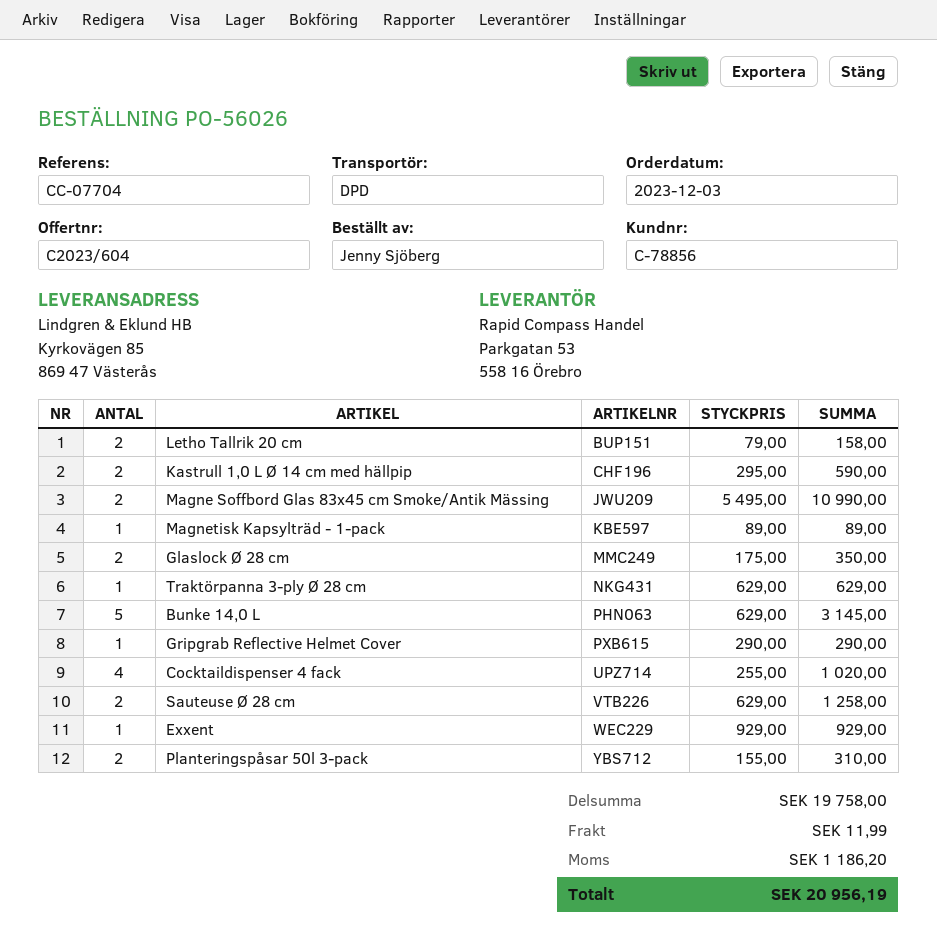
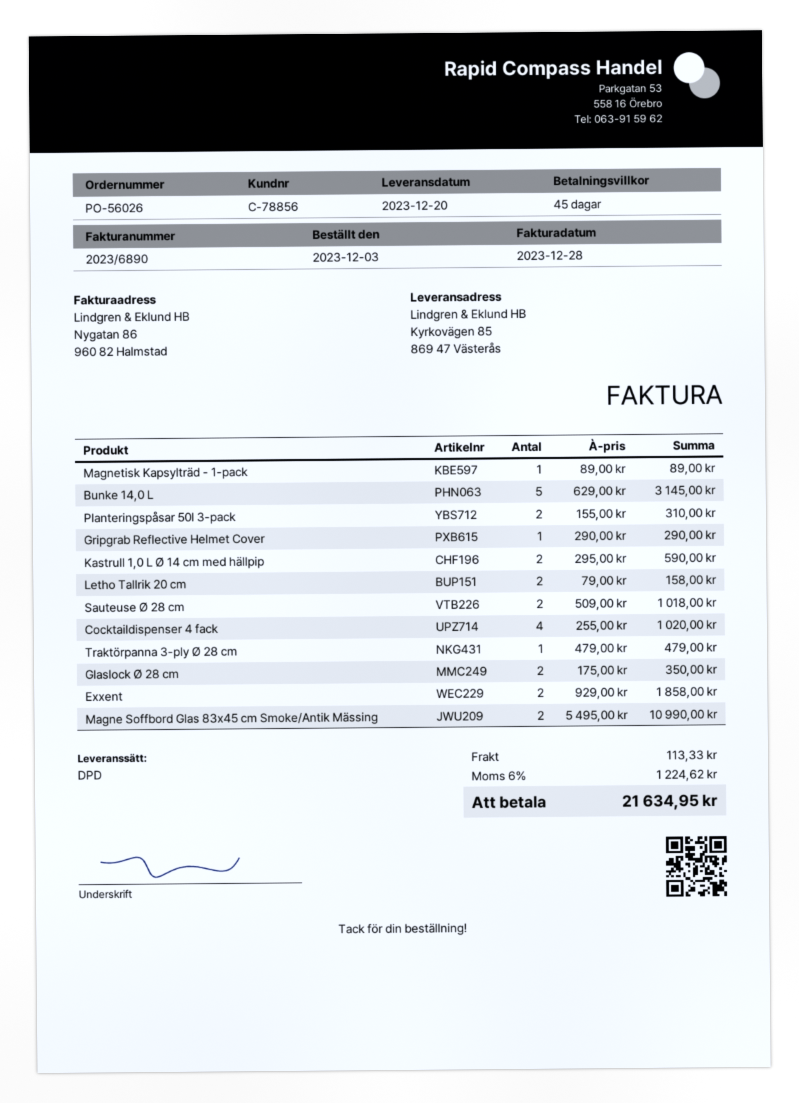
Traktörpanna 3-ply Ø 28 cm: 1 x 629.00 = 629.00 -> 1 x 479.00 = 479.00
Sauteuse Ø 28 cm: 2 x 629.00 = 1258.00 -> 2 x 509.00 = 1018.00
Exxent: 1 x 929.00 = 929.00 -> 2 x 929.00 = 1858.00
shipping: 11.99 -> 113.33
tax: 1186.20 -> 1224.62
total: 20956.19 -> 21634.95

